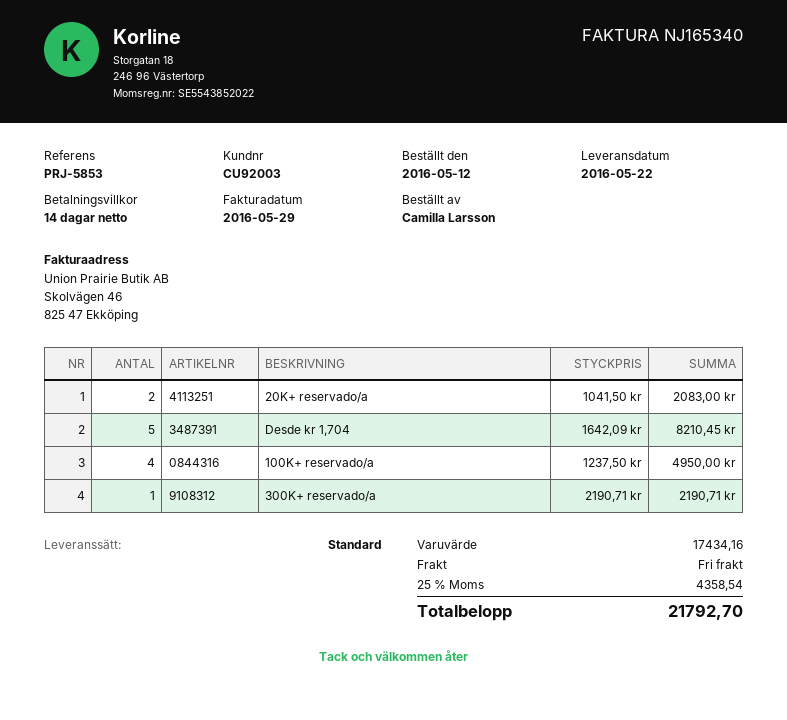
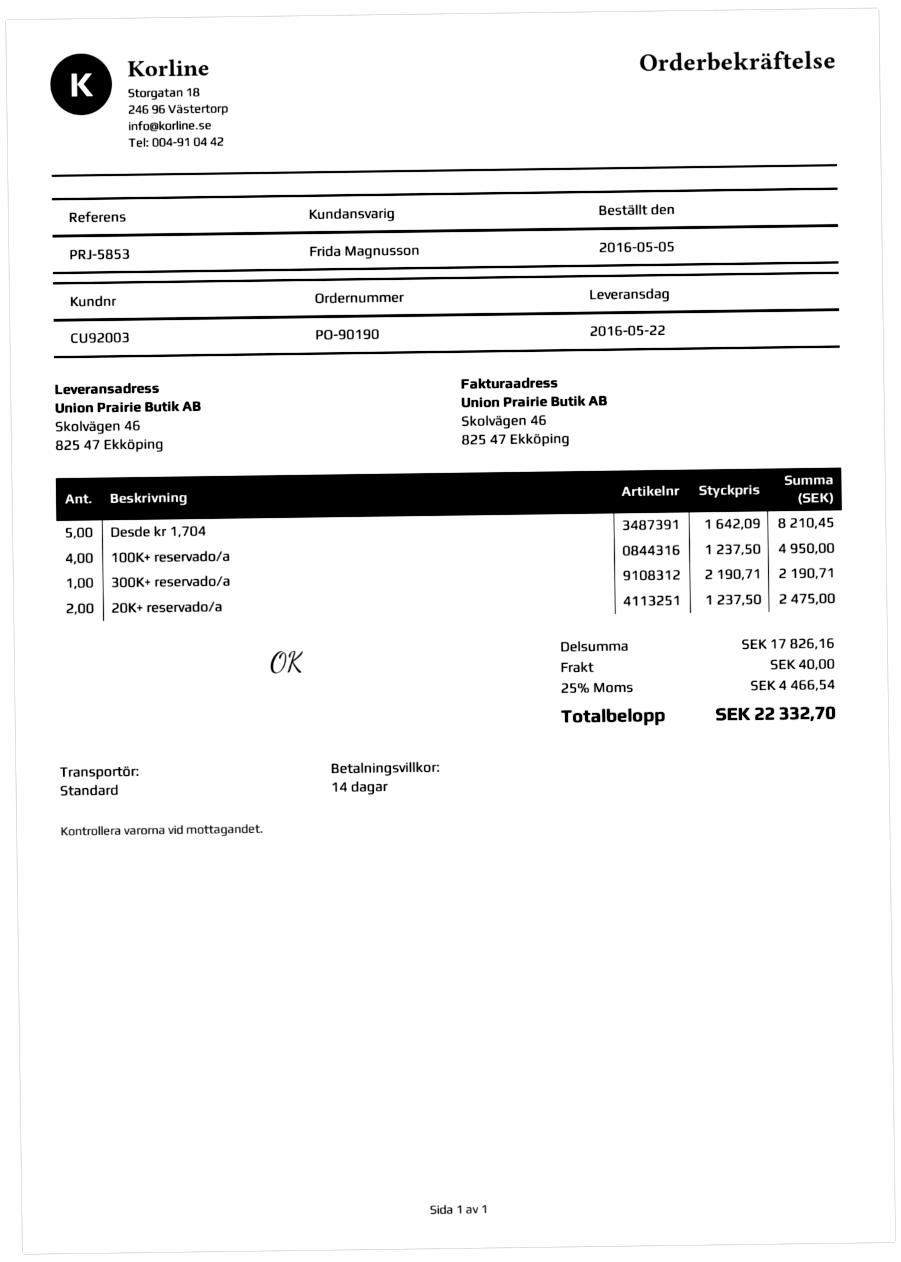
order date: 2016-05-12 -> 2016-05-05
20K+ reservado/a: 2 x 1041.50 = 2083.00 -> 2 x 1237.50 = 2475.00
subtotal: 17434.16 -> 17826.16
shipping: 0.00 -> 40.00
tax: 25% = 4358.54 -> 25% = 4466.54
total: 21792.70 -> 22332.70

